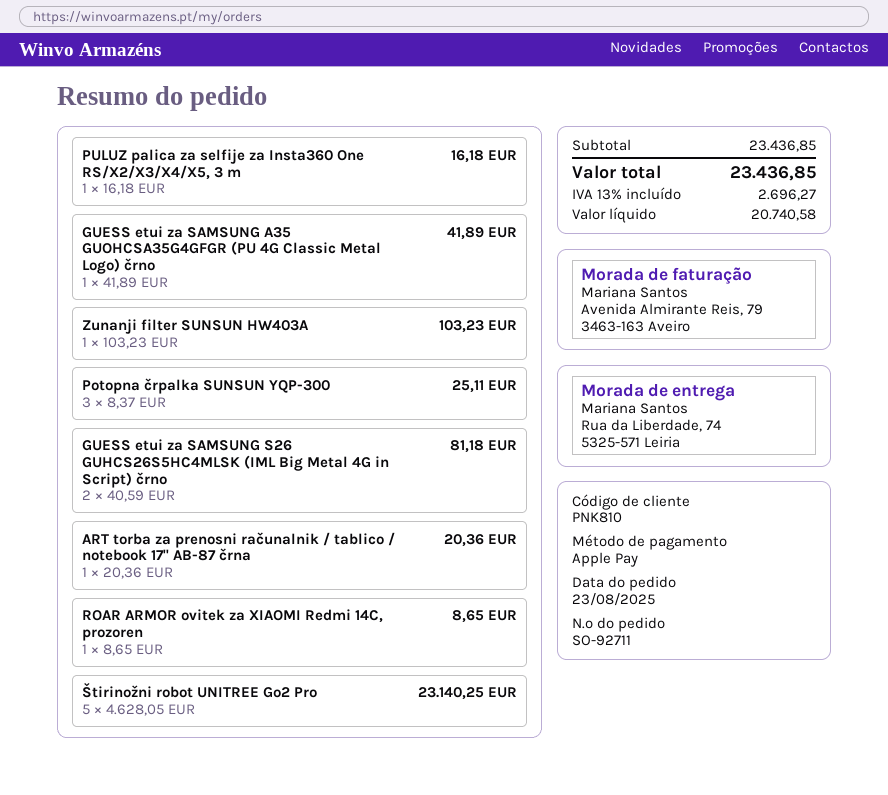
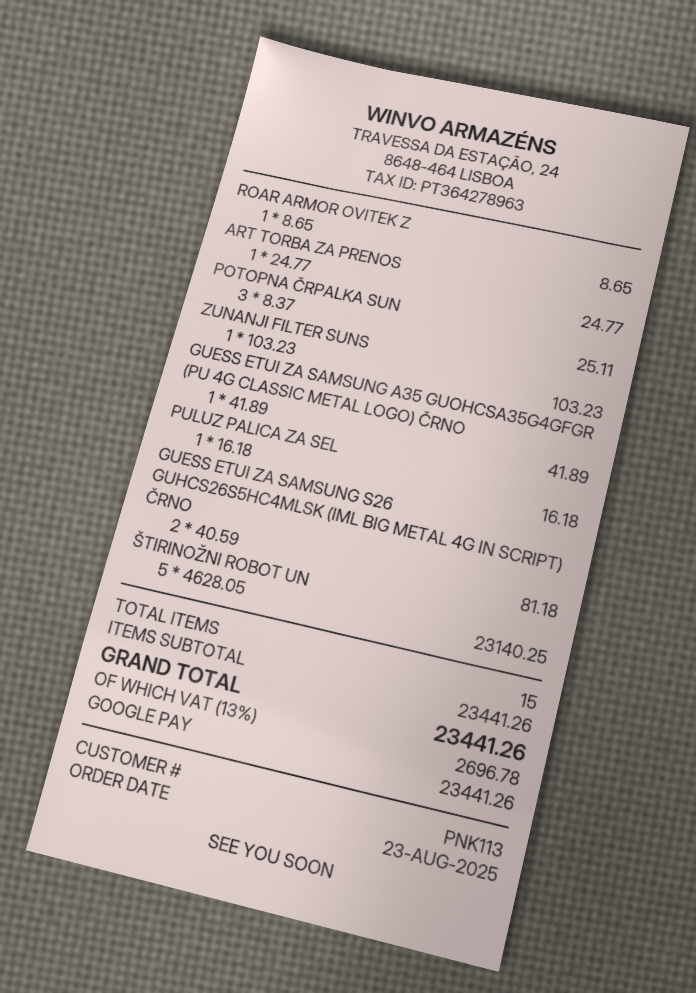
customer number: PNK810 -> PNK113
payment method: Apple Pay -> Google Pay
ART torba za prenosni računalnik / tablico / notebook 17" AB-87 črna: 1 x 20.36 = 20.36 -> 1 x 24.77 = 24.77
subtotal: 23436.85 -> 23441.26
tax: 13% = 2696.27 -> 13% = 2696.78
total: 23436.85 -> 23441.26

